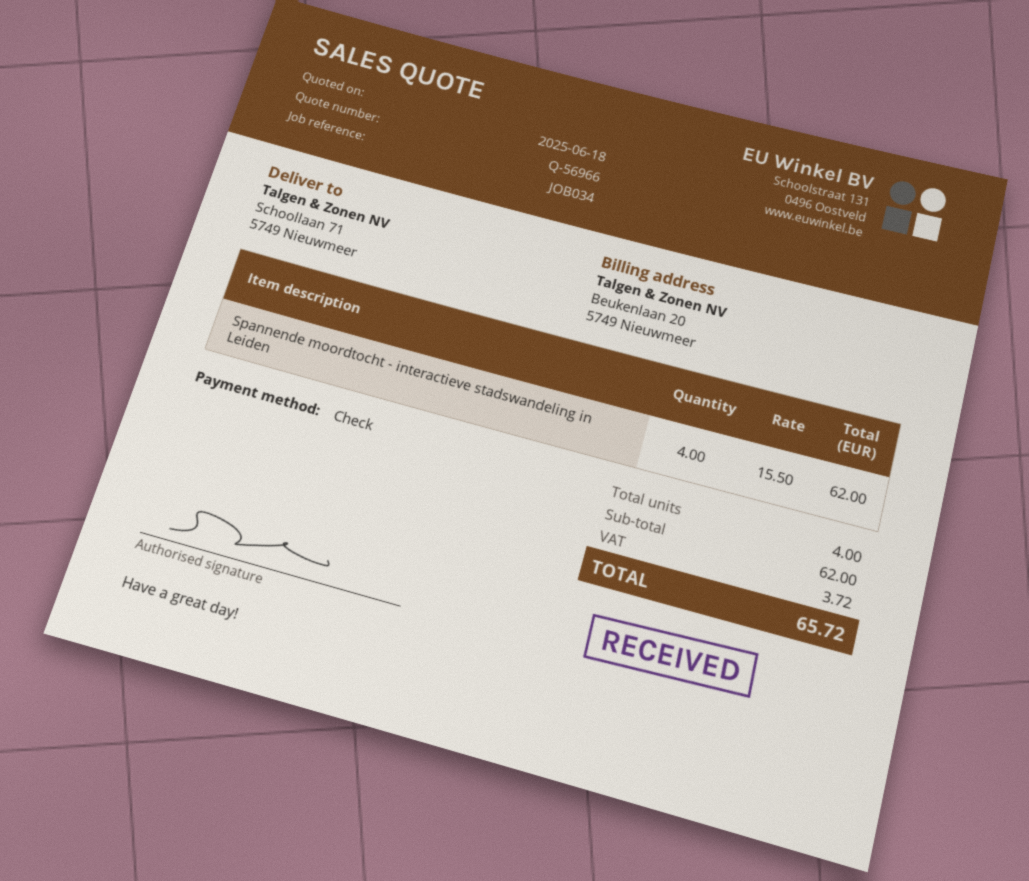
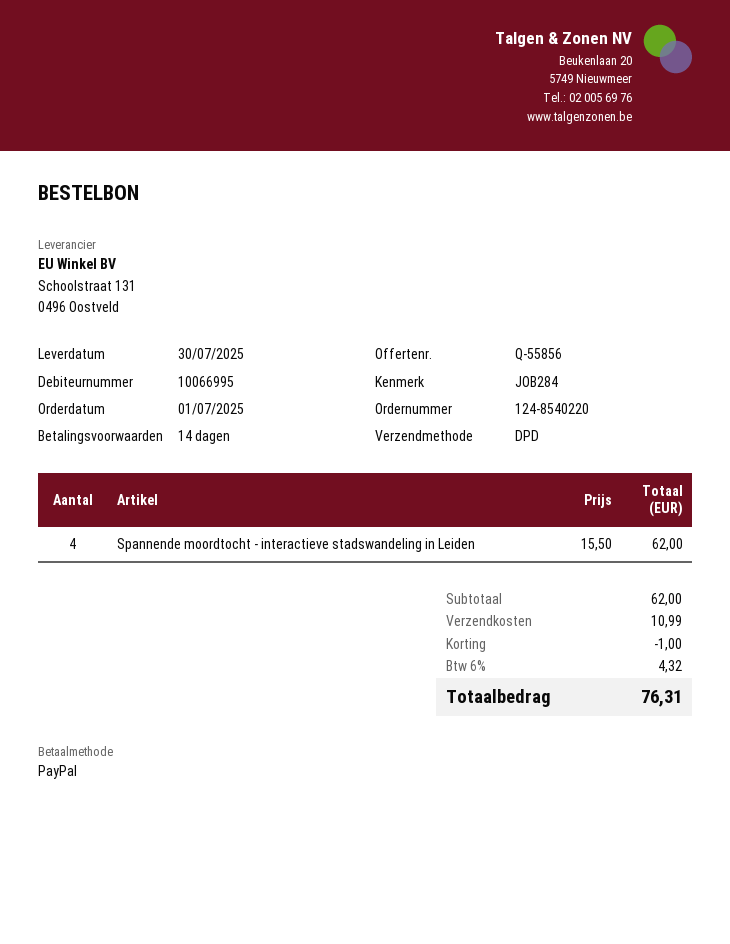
quote number: Q-56966 -> Q-55856
reference: JOB034 -> JOB284
payment method: cheque -> PayPal
discount: none -> 1.00
shipping: none -> 10.99
tax: 3.72 -> 4.32
total: 65.72 -> 76.31

